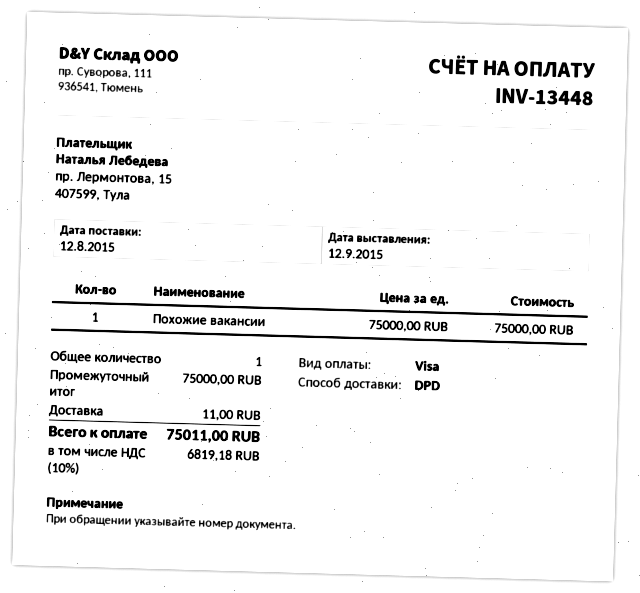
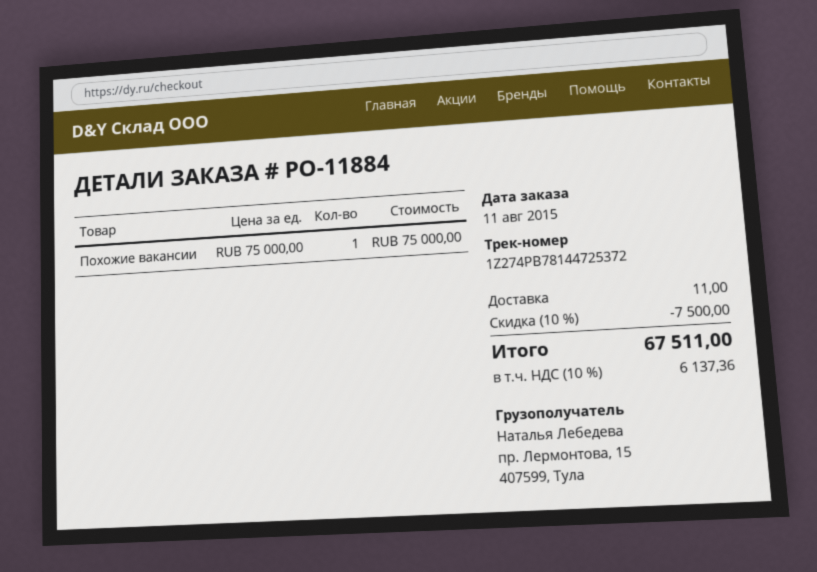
discount: none -> 10% = 7500.00
tax: 10% = 6819.18 -> 10% = 6137.36
total: 75011.00 -> 67511.00

